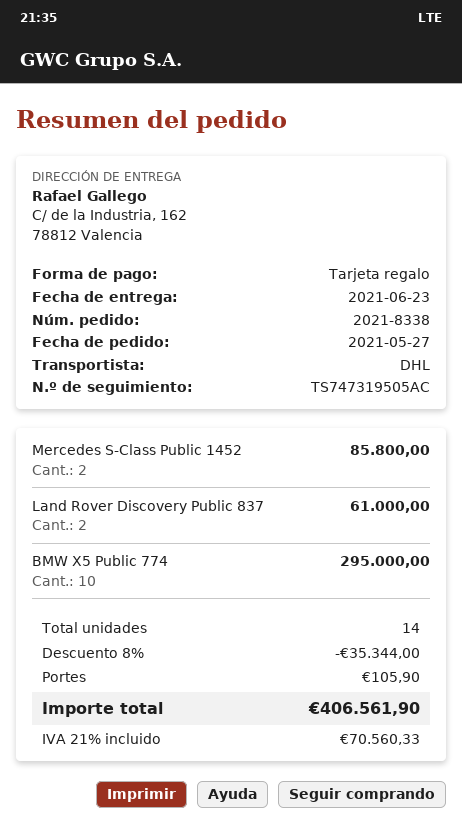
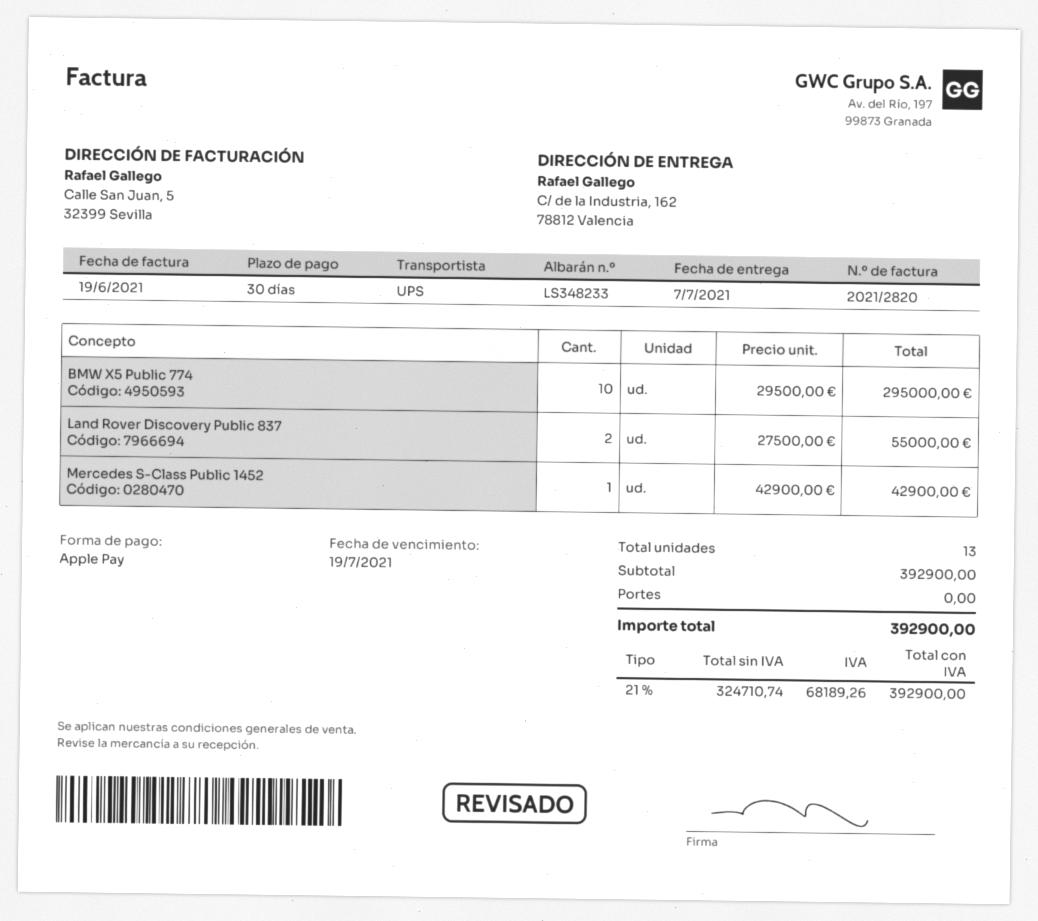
delivery date: 2021-06-23 -> 2021-07-07
payment method: gift card -> Apple Pay
shipping method: DHL -> UPS
Mercedes S-Class Public 1452: 2 for 85800.00 -> 1 for 42900.00
Land Rover Discovery Public 837: 2 for 61000.00 -> 2 for 55000.00
total quantity: 14 -> 13
discount: 8% = 35344.00 -> none
shipping: 105.90 -> 0.00
tax: 21% = 70560.33 -> 21% = 68189.26
total: 406561.90 -> 392900.00

